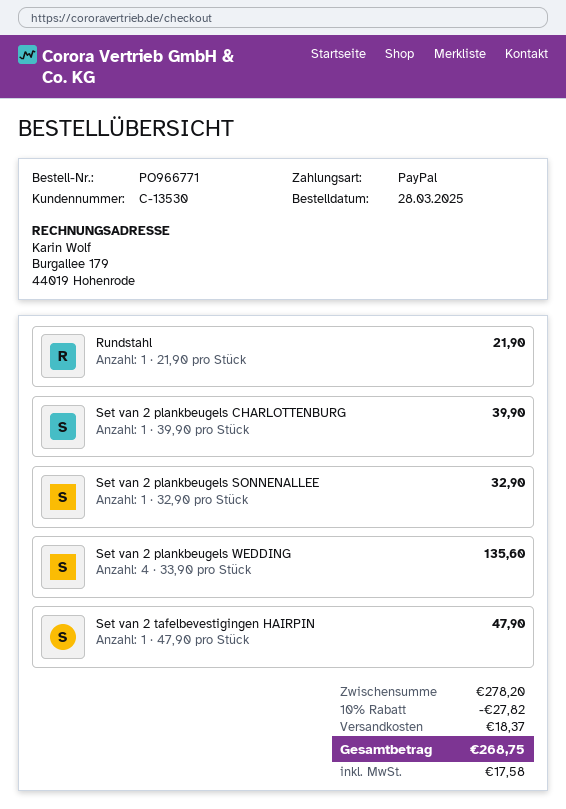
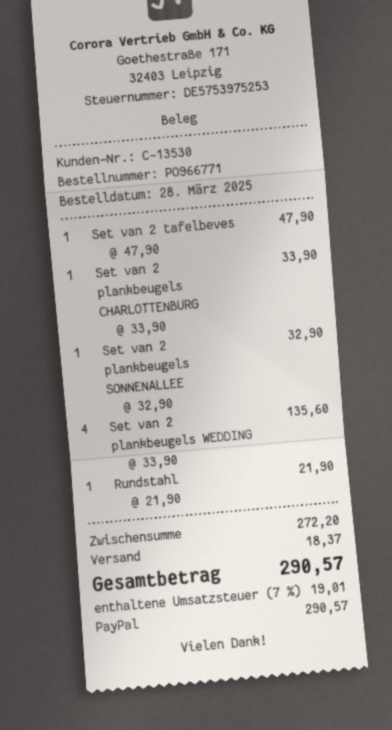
Set van 2 plankbeugels CHARLOTTENBURG: 1 x 39.90 = 39.90 -> 1 x 33.90 = 33.90
subtotal: 278.20 -> 272.20
discount: 10% = 27.82 -> none
tax: 17.58 -> 19.01
total: 268.75 -> 290.57

